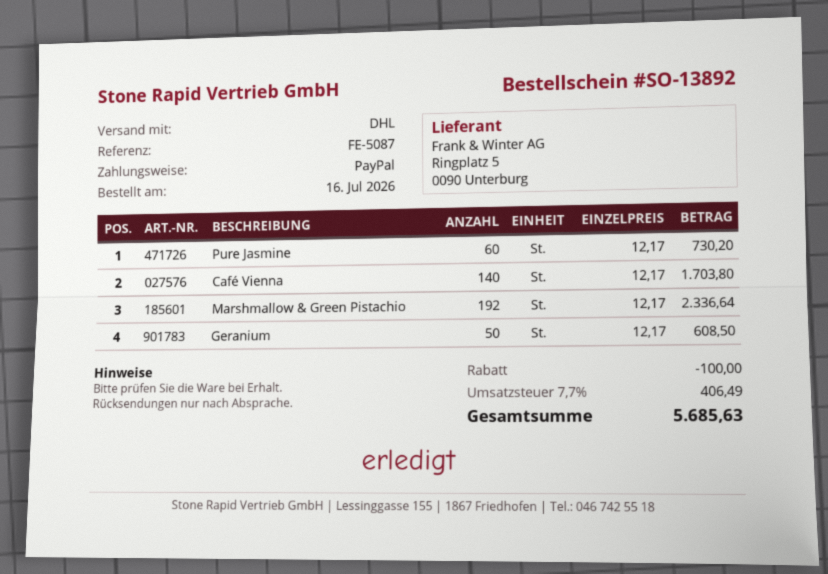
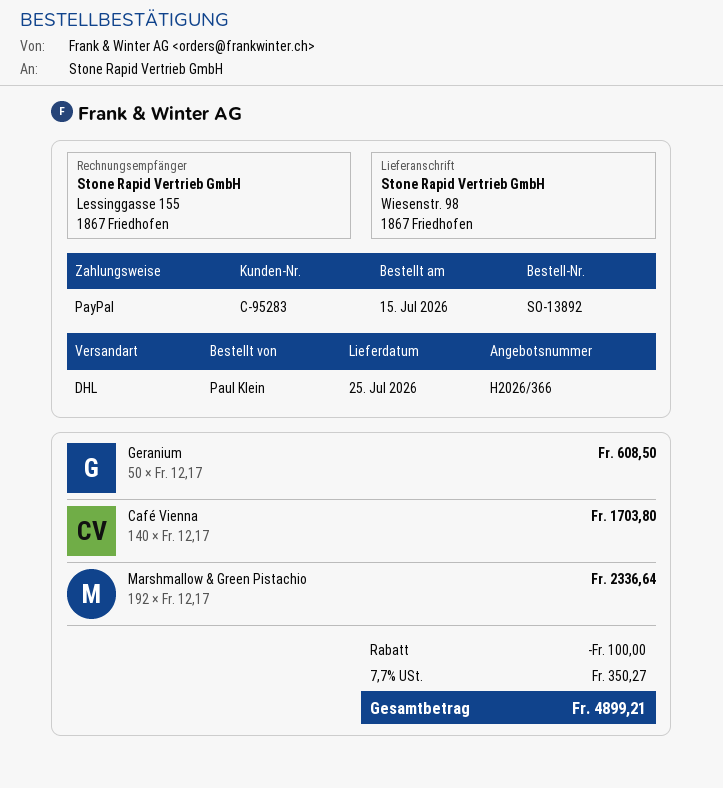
order date: 2026-07-16 -> 2026-07-15
Pure Jasmine: 60 x 12.17 = 730.20 -> none
tax: 7.7% = 406.49 -> 7.7% = 350.27
total: 5685.63 -> 4899.21

